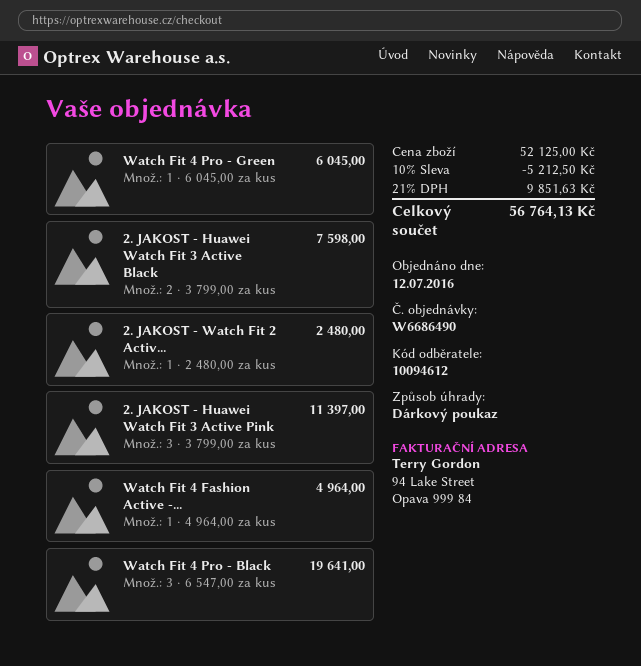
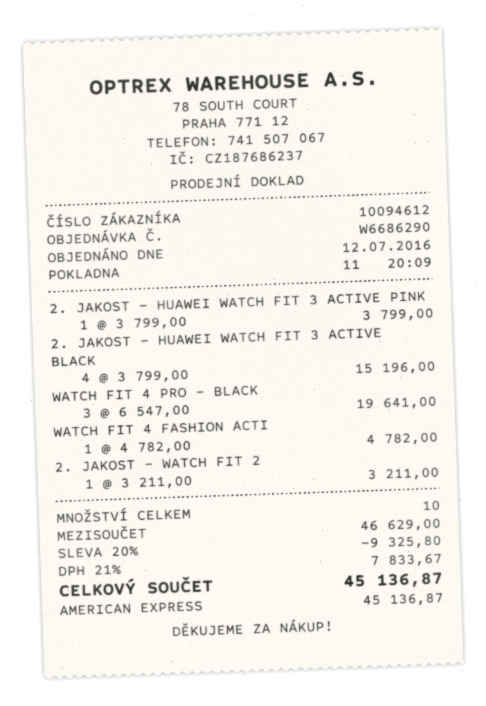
order number: W6686490 -> W6686290
payment method: gift card -> American Express
Watch Fit 4 Pro - Green: 1 x 6045.00 = 6045.00 -> none
2. JAKOST - Huawei Watch Fit 3 Active Black: 2 x 3799.00 = 7598.00 -> 4 x 3799.00 = 15196.00
2. JAKOST - Watch Fit 2 Activ...: 1 x 2480.00 = 2480.00 -> 1 x 3211.00 = 3211.00
2. JAKOST - Huawei Watch Fit 3 Active Pink: 3 x 3799.00 = 11397.00 -> 1 x 3799.00 = 3799.00
Watch Fit 4 Fashion Active -...: 1 x 4964.00 = 4964.00 -> 1 x 4782.00 = 4782.00
subtotal: 52125.00 -> 46629.00
discount: 10% = 5212.50 -> 20% = 9325.80
tax: 21% = 9851.63 -> 21% = 7833.67
total: 56764.13 -> 45136.87

